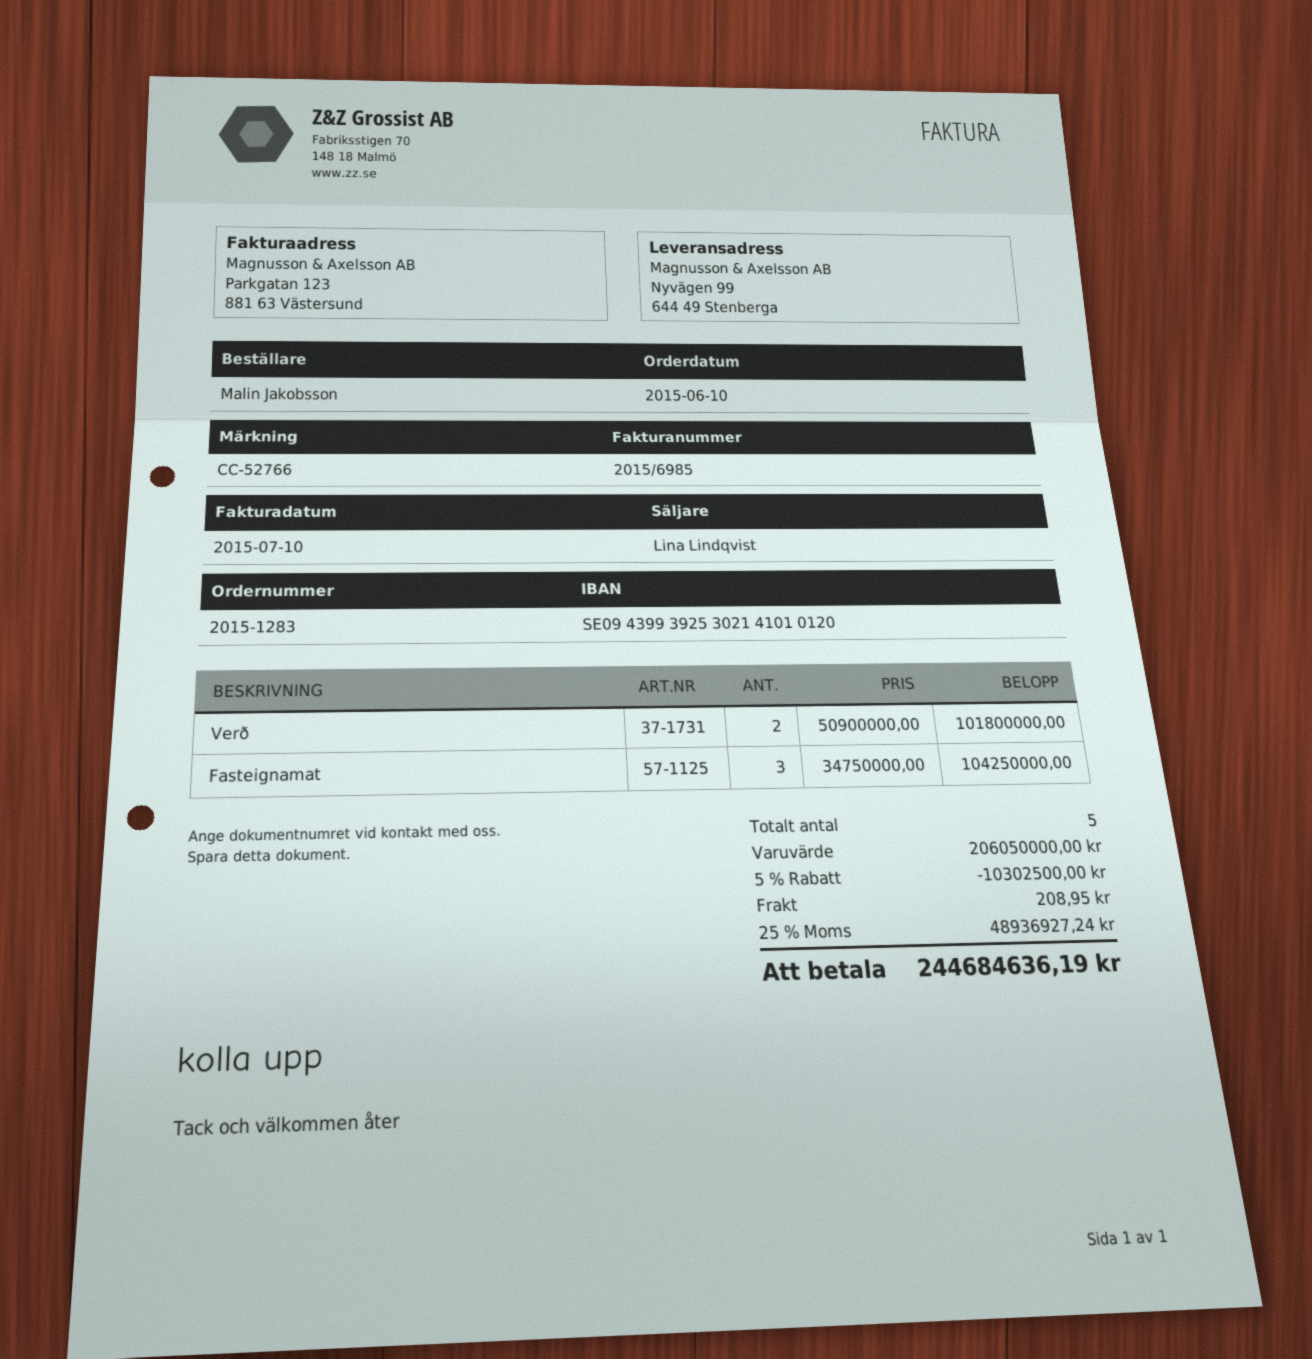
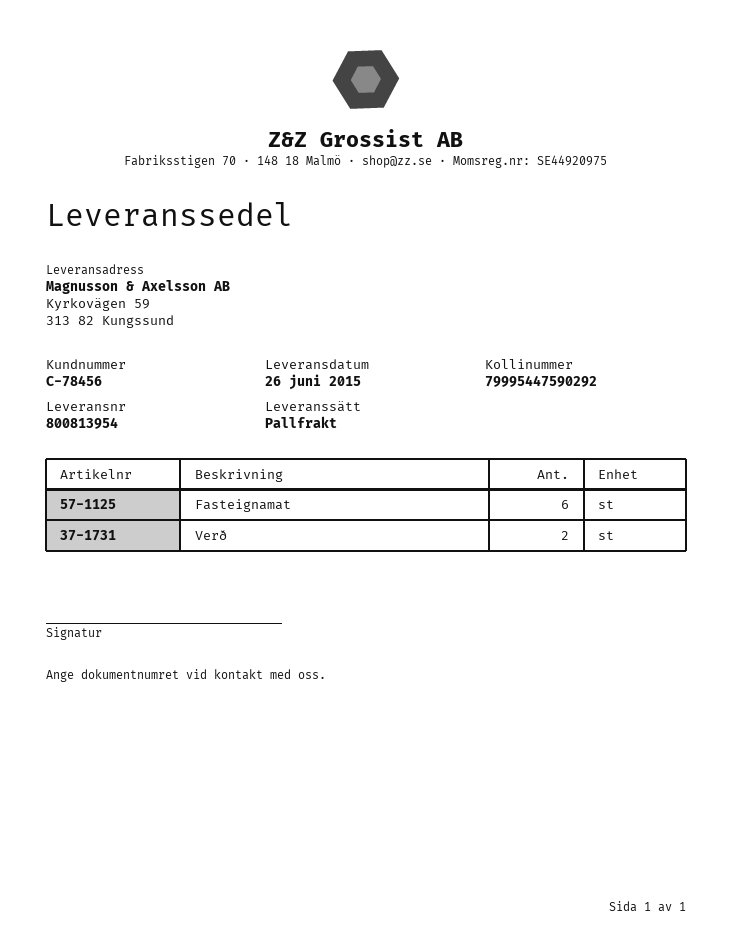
ship to: Nyvägen 99, 644 49 Stenberga -> Kyrkovägen 59, 313 82 Kungssund
Fasteignamat: 3 -> 6

